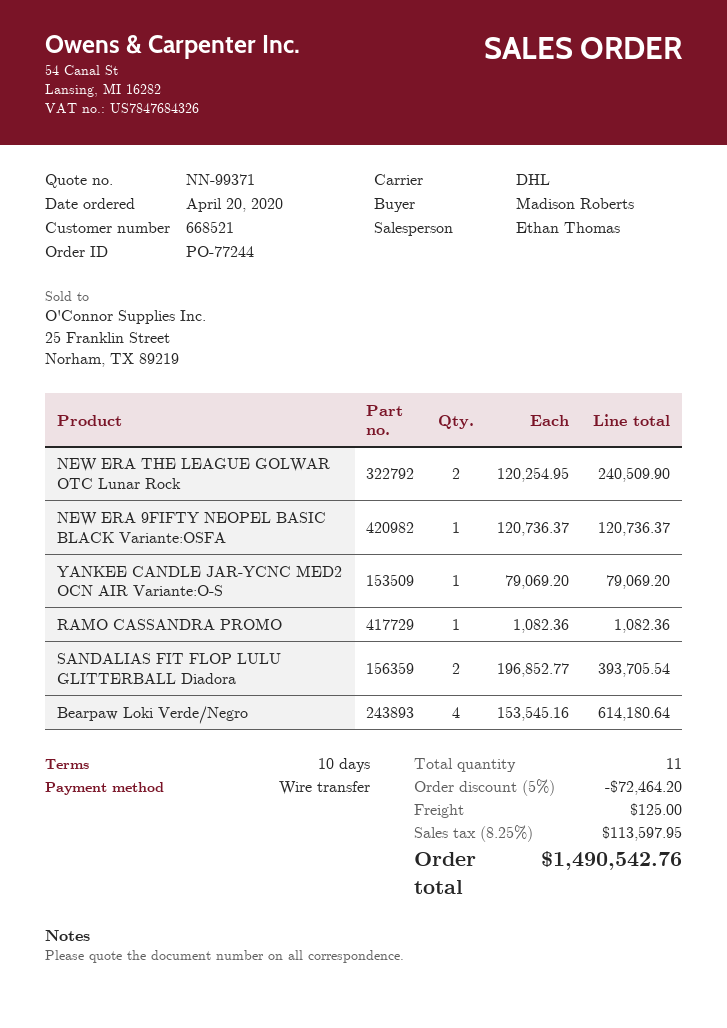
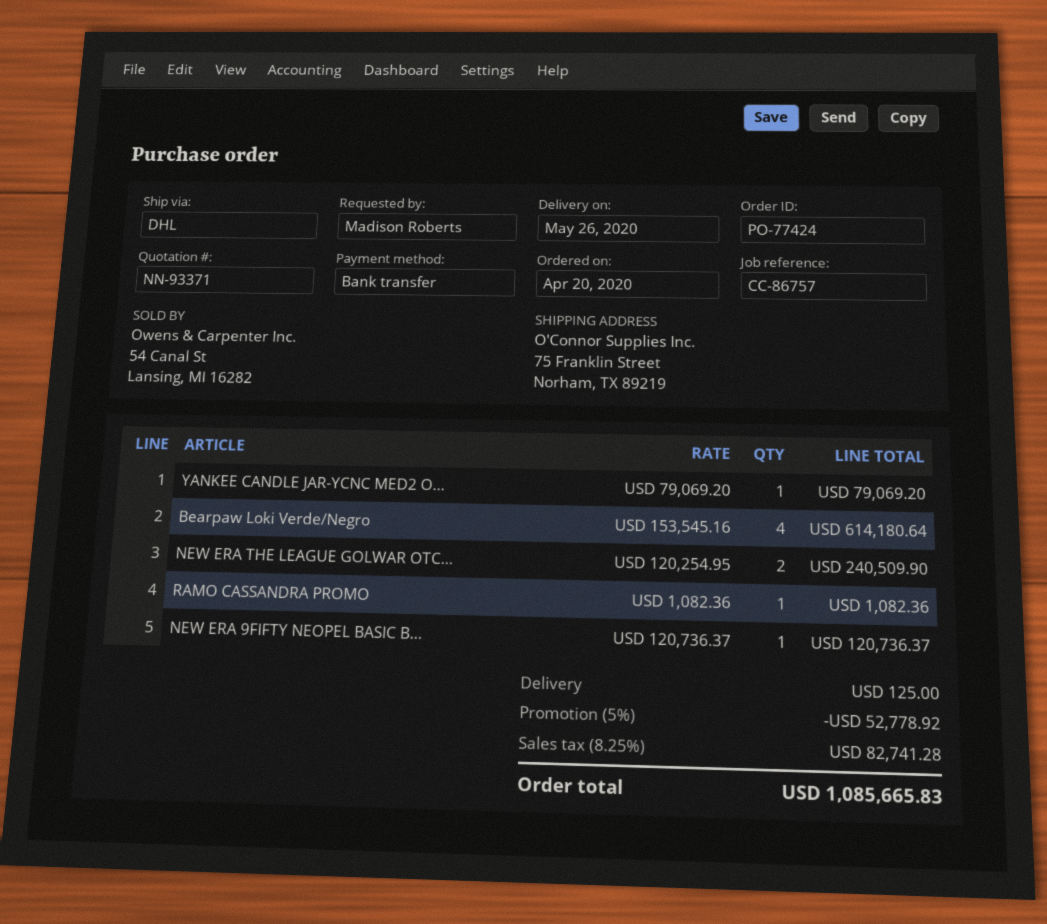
quote number: NN-99371 -> NN-93371
order number: PO-77244 -> PO-77424
SANDALIAS FIT FLOP LULU GLITTERBALL Diadora: 2 x 196852.77 = 393705.54 -> none
discount: 5% = 72464.20 -> 5% = 52778.92
tax: 8.25% = 113597.95 -> 8.25% = 82741.28
total: 1490542.76 -> 1085665.83

